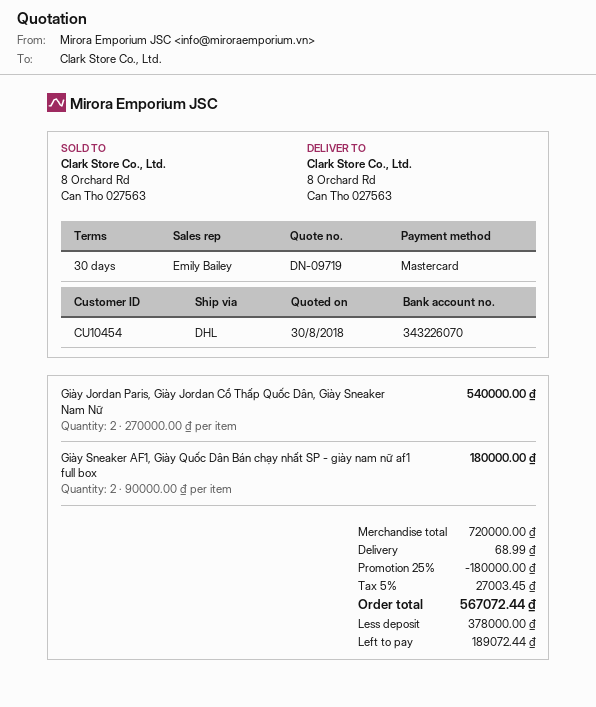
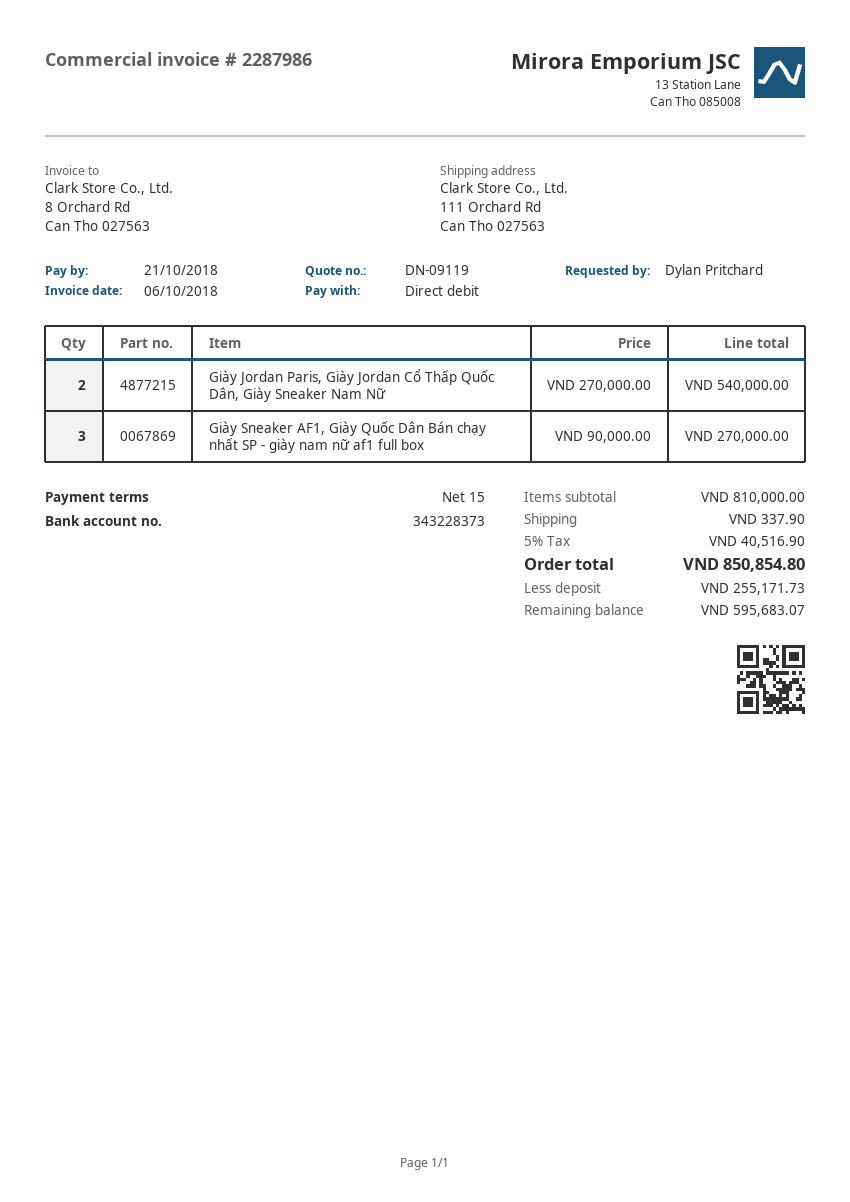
quote number: DN-09719 -> DN-09119
payment terms: 30 days -> 15 days
payment method: Mastercard -> direct debit
bank account: 343226070 -> 343228373
ship to: 8 Orchard Rd, Can Tho 027563 -> 111 Orchard Rd, Can Tho 027563
Giày Sneaker AF1, Giày Quốc Dân Bán chạy nhất SP - giày nam nữ af1 full box: 2 x 90000.00 = 180000.00 -> 3 x 90000.00 = 270000.00
subtotal: 720000.00 -> 810000.00
discount: 25% = 180000.00 -> none
shipping: 68.99 -> 337.90
tax: 5% = 27003.45 -> 5% = 40516.90
total: 567072.44 -> 850854.80
deposit: 378000.00 -> 255171.73
balance: 189072.44 -> 595683.07

